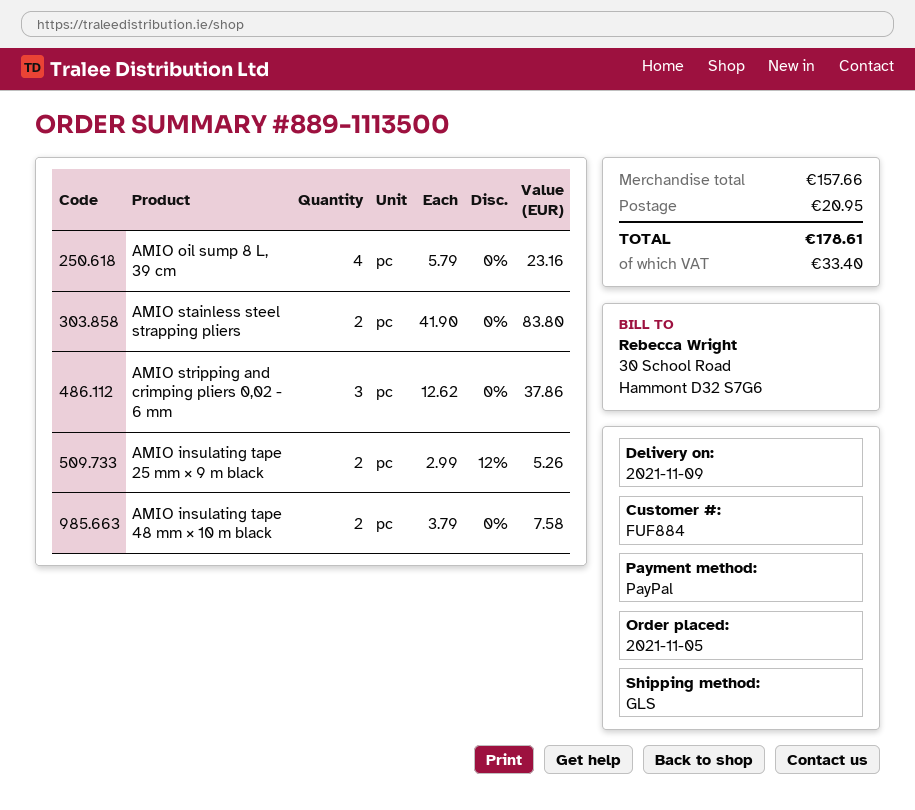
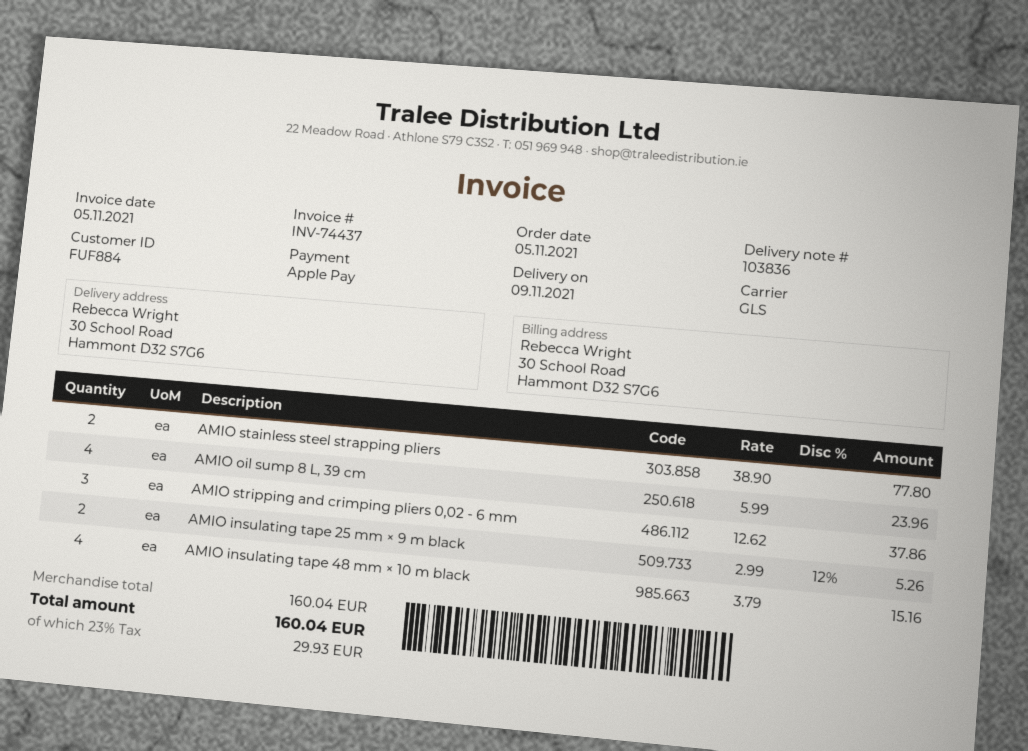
payment method: PayPal -> Apple Pay
AMIO oil sump 8 L, 39 cm: 4 x 5.79 = 23.16 -> 4 x 5.99 = 23.96
AMIO stainless steel strapping pliers: 2 x 41.90 = 83.80 -> 2 x 38.90 = 77.80
AMIO insulating tape 48 mm × 10 m black: 2 x 3.79 = 7.58 -> 4 x 3.79 = 15.16
subtotal: 157.66 -> 160.04
shipping: 20.95 -> none
tax: 33.40 -> 29.93
total: 178.61 -> 160.04

